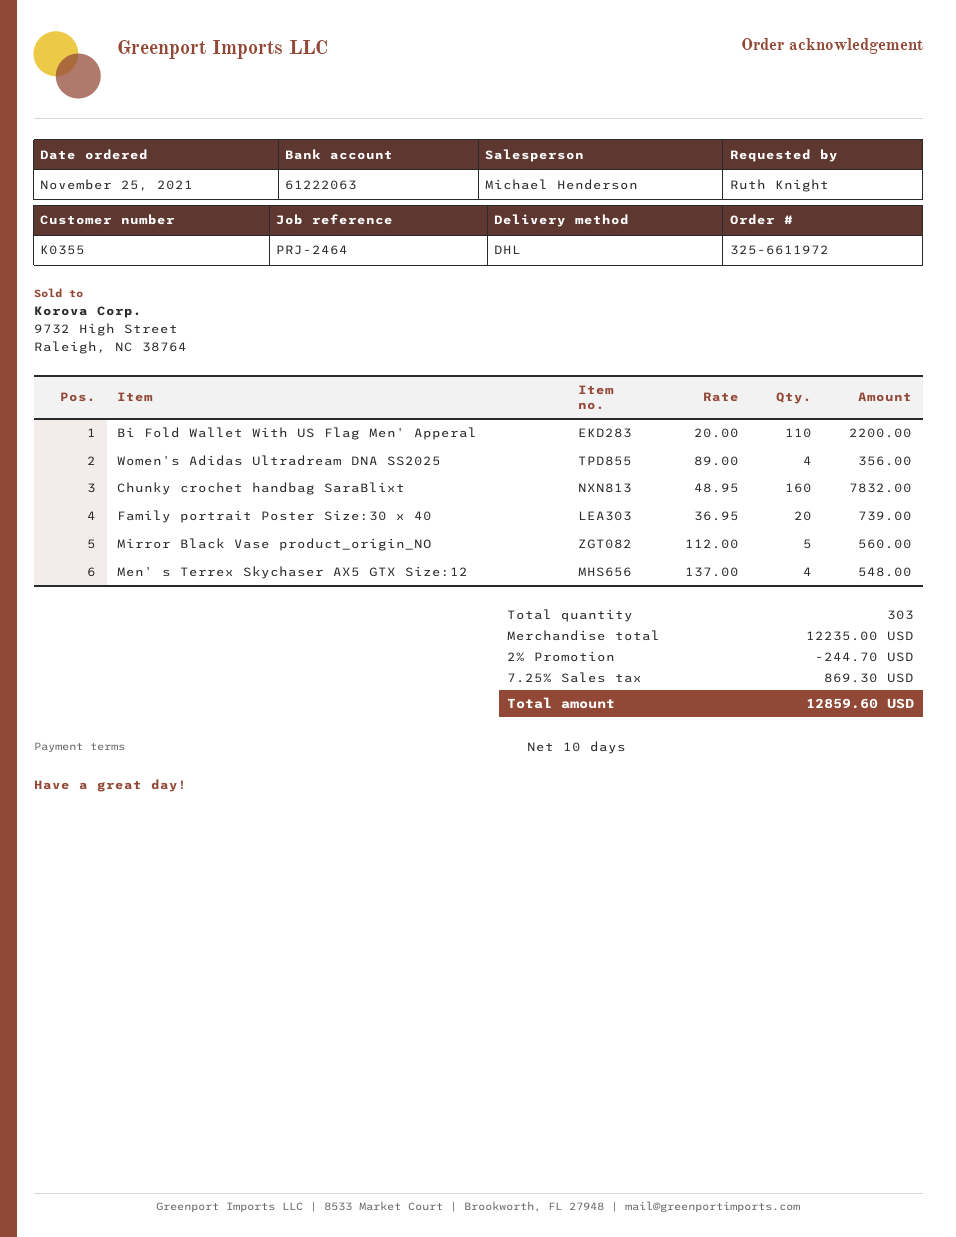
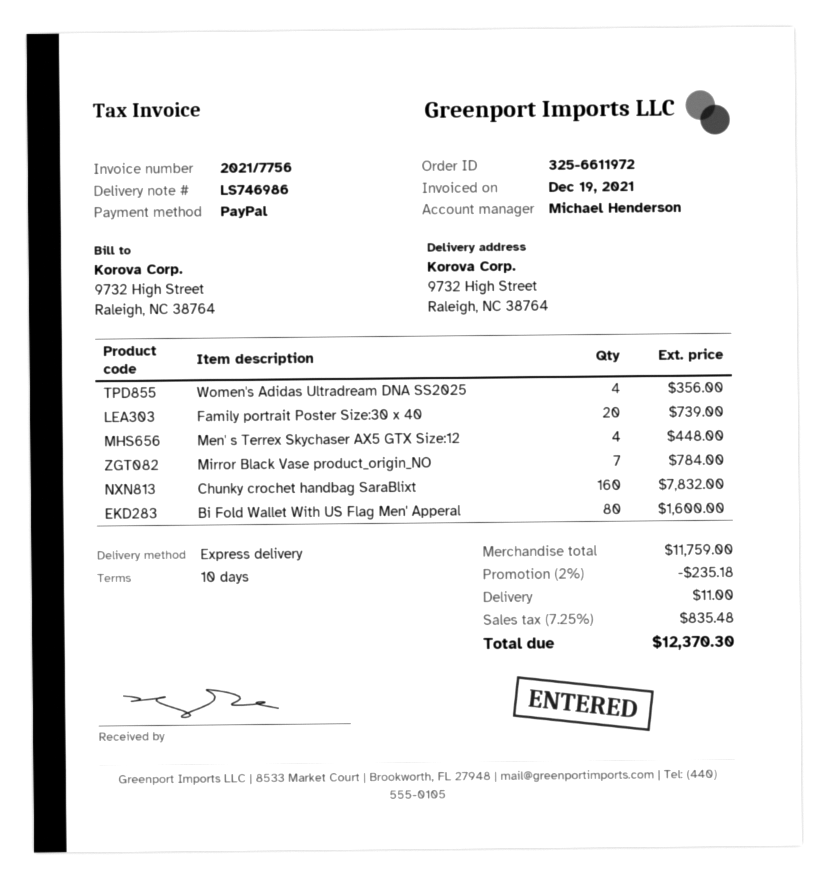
shipping method: DHL -> express
Bi Fold Wallet With US Flag Men' Apperal: 110 for 2200.00 -> 80 for 1600.00
Mirror Black Vase product_origin_NO: 5 for 560.00 -> 7 for 784.00
Men' s Terrex Skychaser AX5 GTX Size:12: 4 for 548.00 -> 4 for 448.00
subtotal: 12235.00 -> 11759.00
discount: 2% = 244.70 -> 2% = 235.18
shipping: none -> 11.00
tax: 7.25% = 869.30 -> 7.25% = 835.48
total: 12859.60 -> 12370.30

